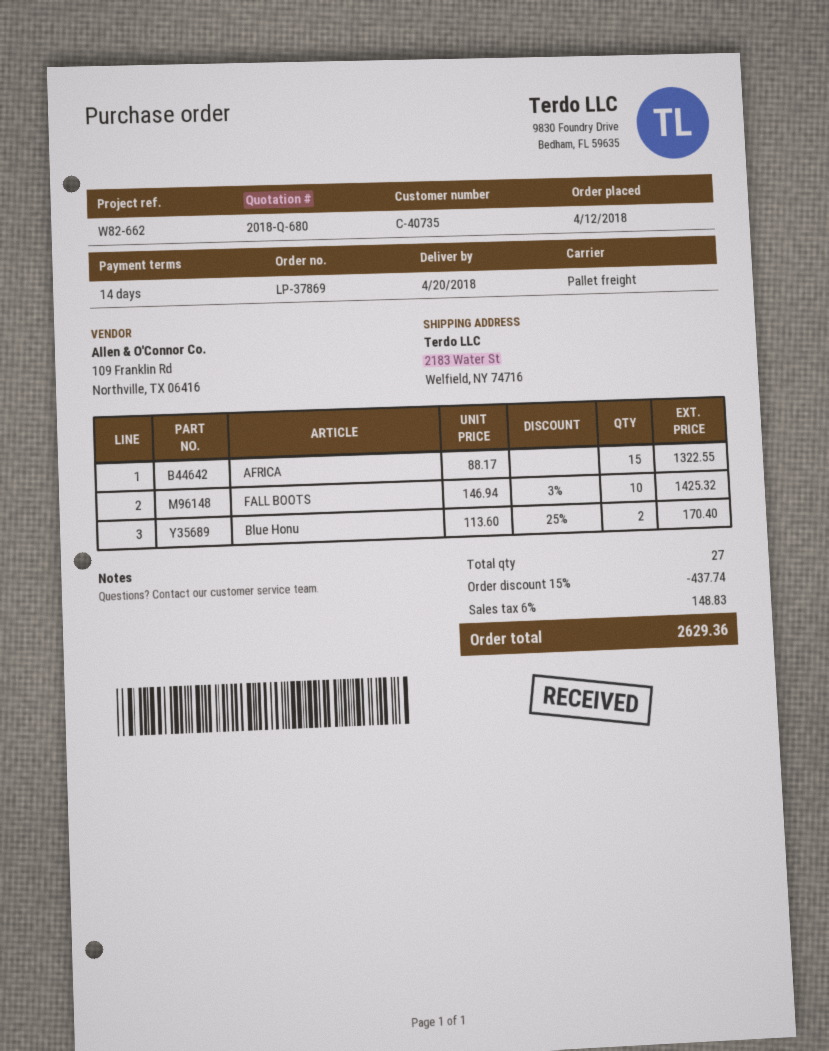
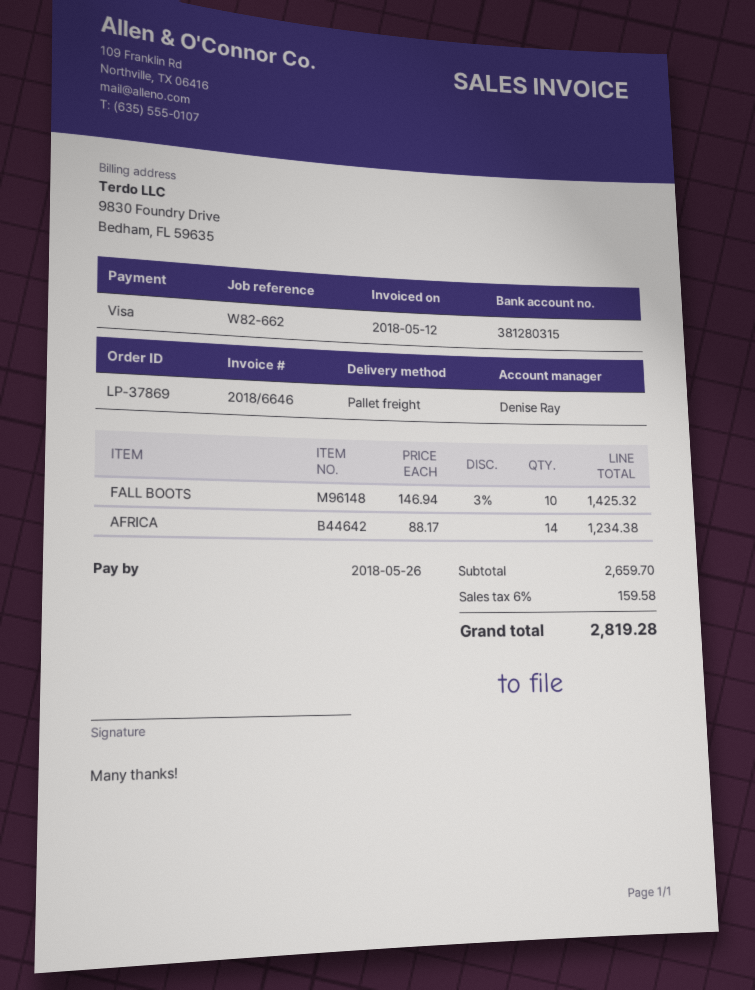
AFRICA: 15 x 88.17 = 1322.55 -> 14 x 88.17 = 1234.38
Blue Honu: 2 x 113.60 - 25% = 170.40 -> none
discount: 15% = 437.74 -> none
tax: 6% = 148.83 -> 6% = 159.58
total: 2629.36 -> 2819.28

